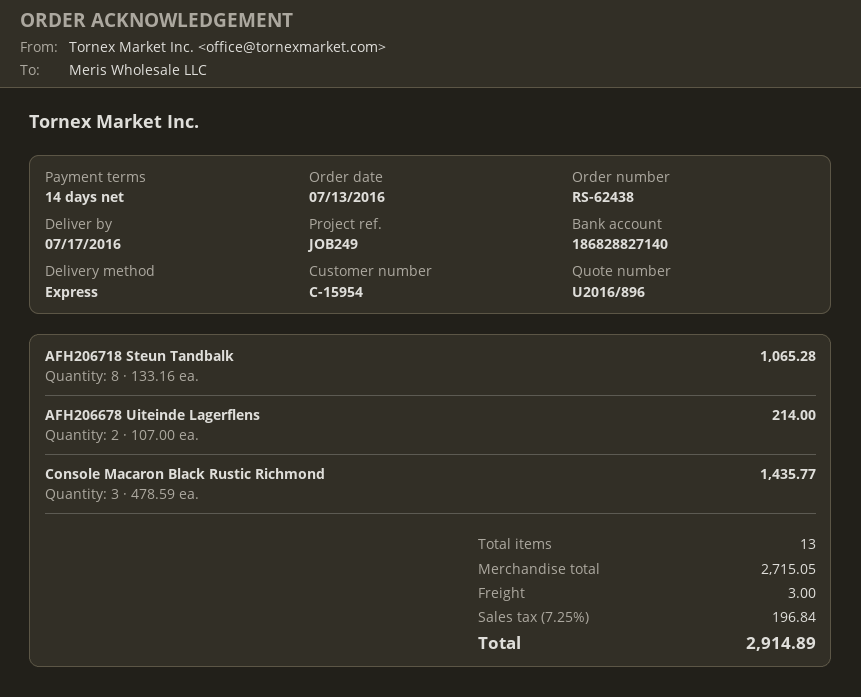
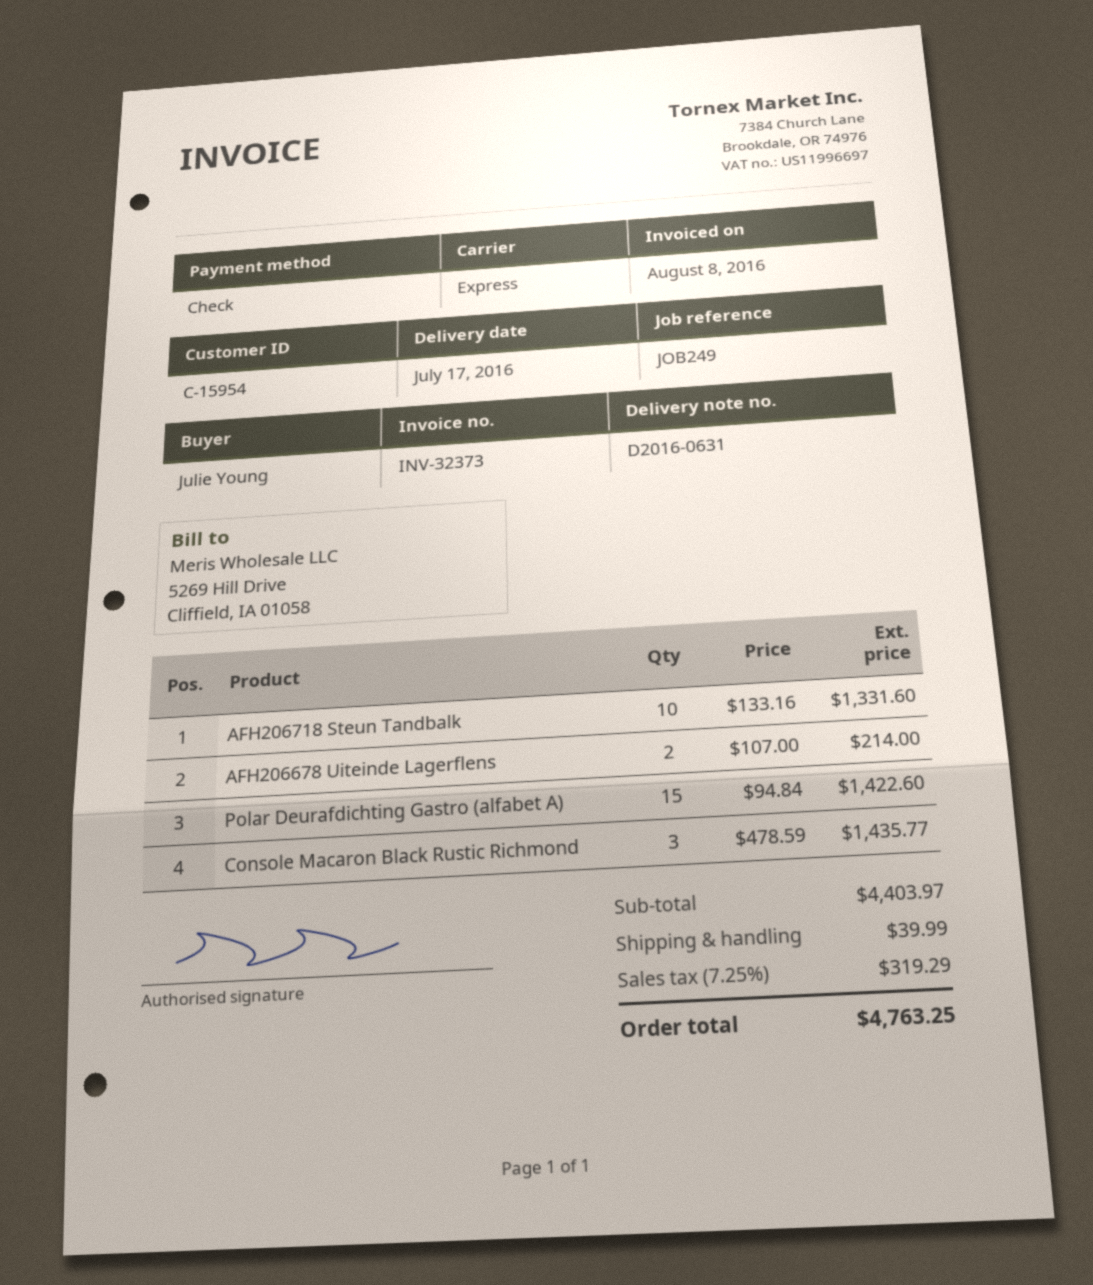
AFH206718 Steun Tandbalk: 8 x 133.16 = 1065.28 -> 10 x 133.16 = 1331.60
Polar Deurafdichting Gastro (alfabet A): none -> 15 x 94.84 = 1422.60
subtotal: 2715.05 -> 4403.97
shipping: 3.00 -> 39.99
tax: 7.25% = 196.84 -> 7.25% = 319.29
total: 2914.89 -> 4763.25

